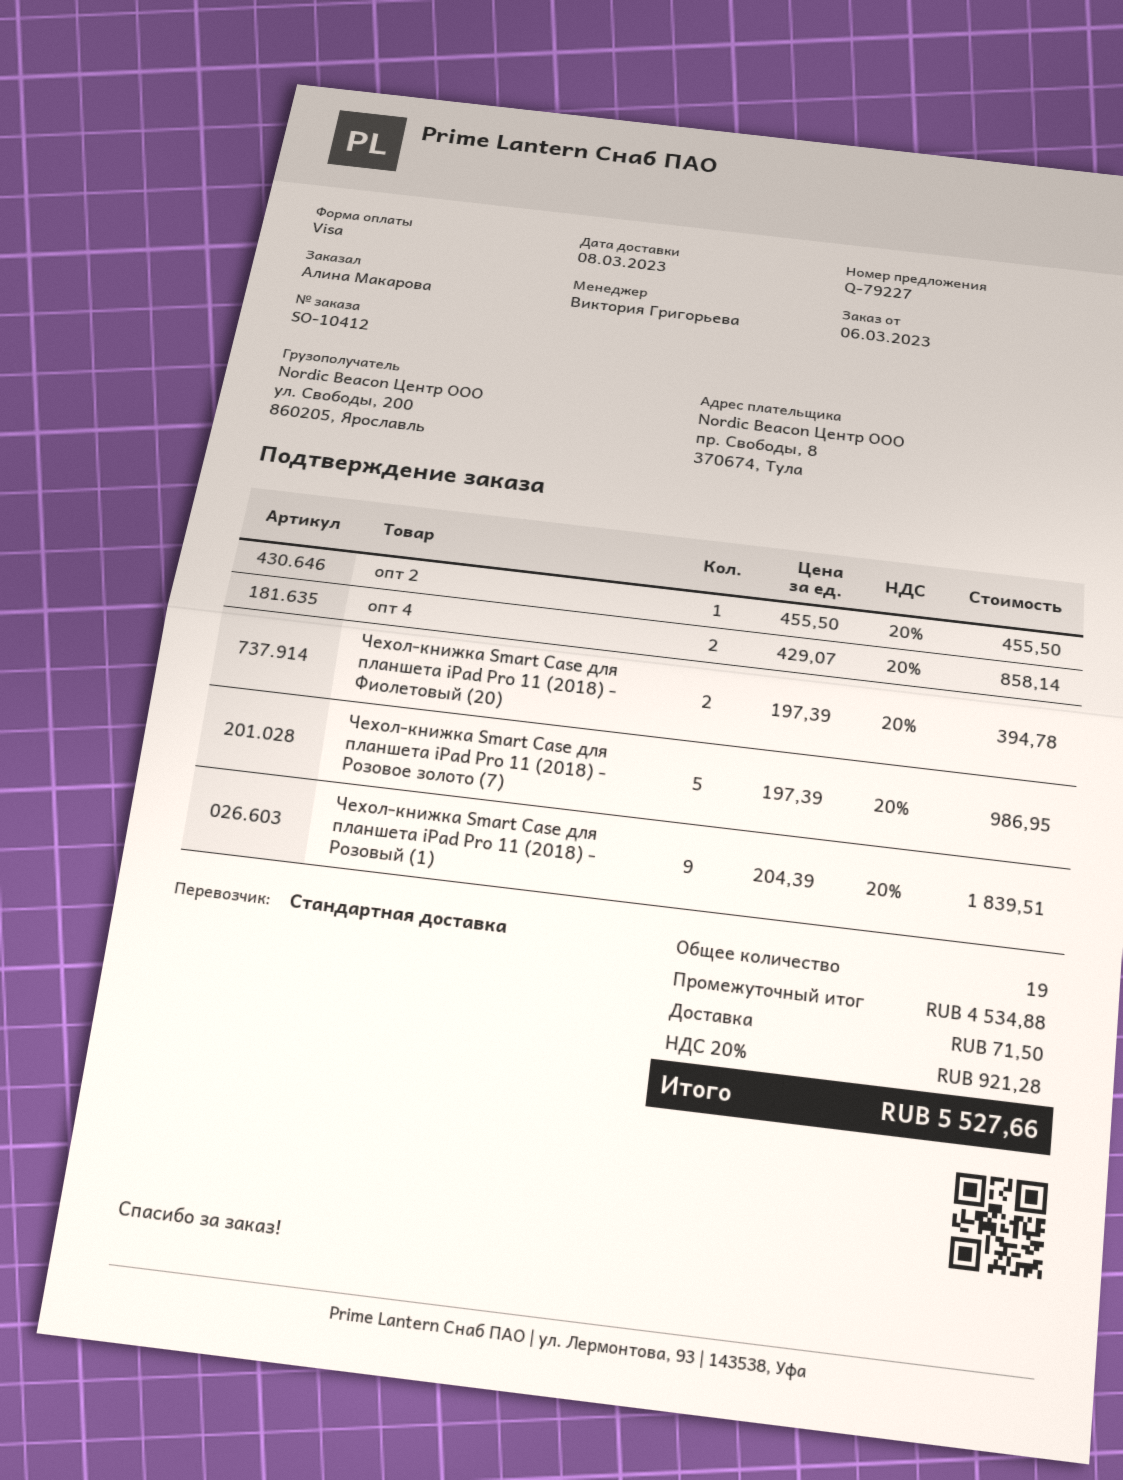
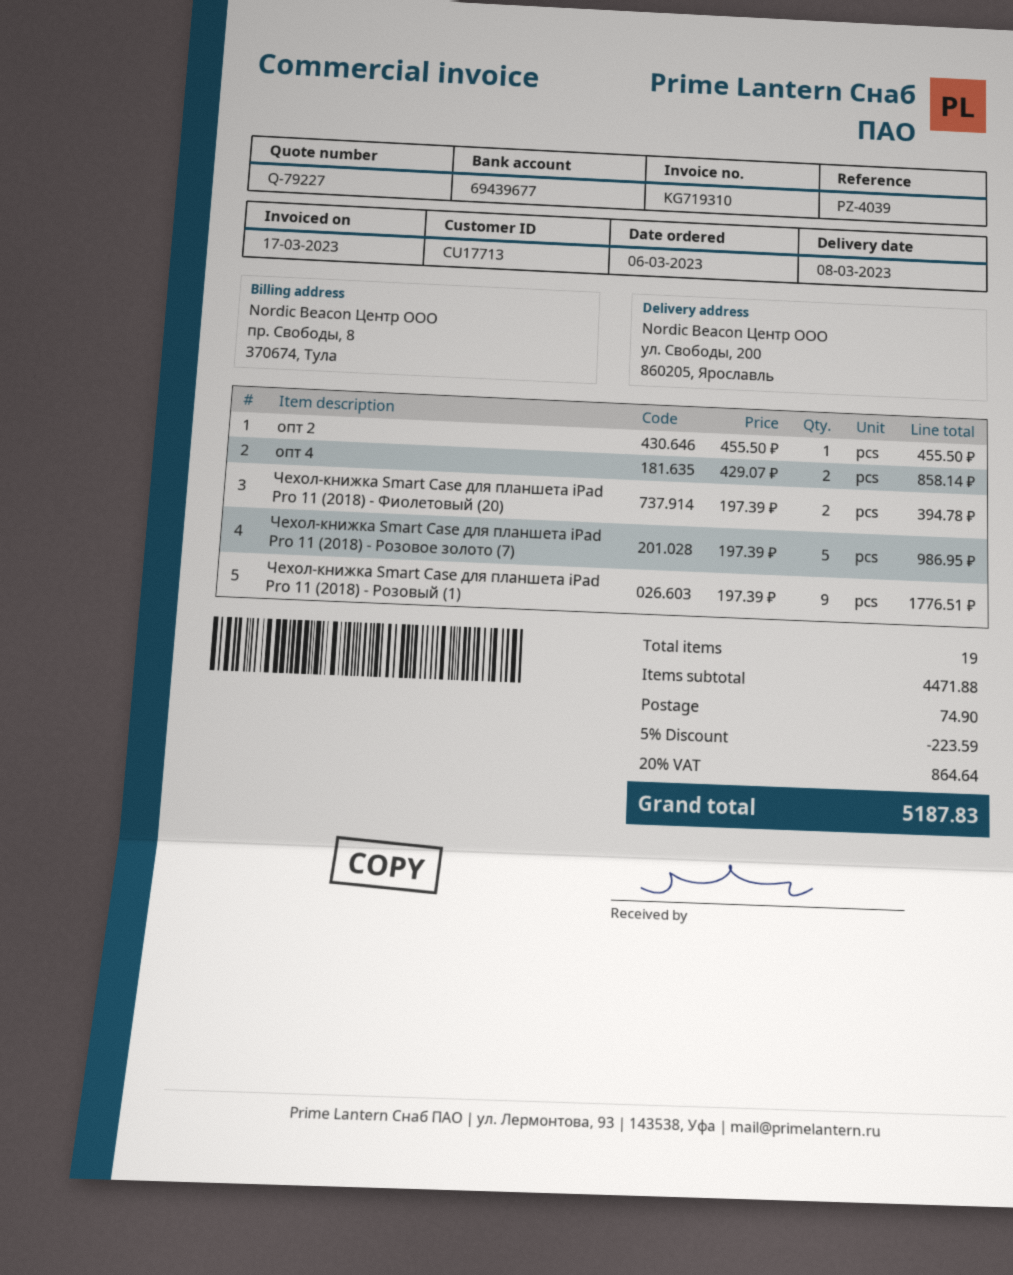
Чехол-книжка Smart Case для планшета iPad Pro 11 (2018) - Розовый (1): 9 x 204.39 = 1839.51 -> 9 x 197.39 = 1776.51
subtotal: 4534.88 -> 4471.88
discount: none -> 5% = 223.59
shipping: 71.50 -> 74.90
tax: 20% = 921.28 -> 20% = 864.64
total: 5527.66 -> 5187.83

